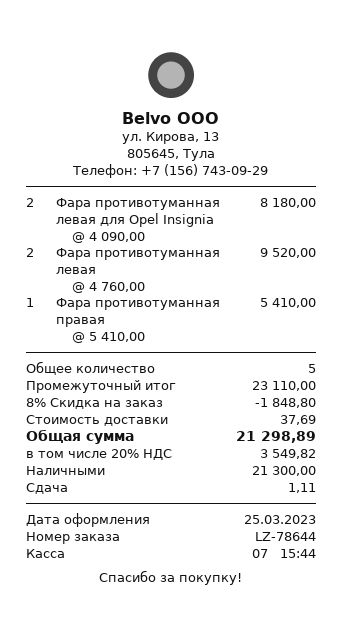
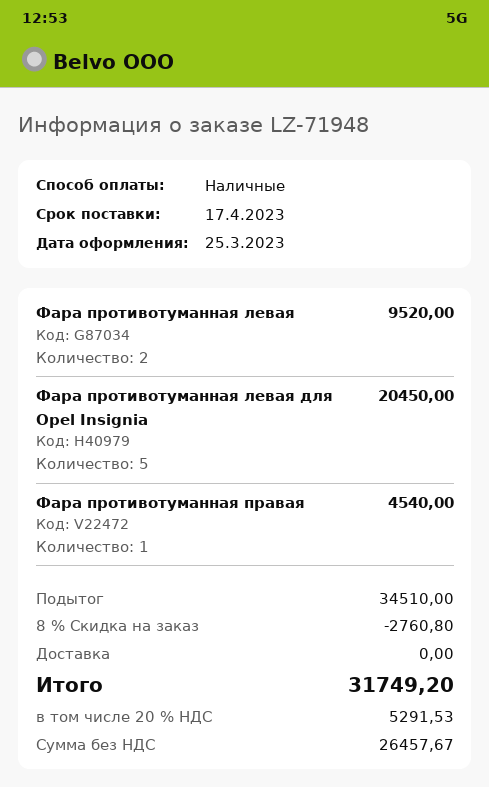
order number: LZ-78644 -> LZ-71948
Фара противотуманная левая для Opel Insignia: 2 for 8180.00 -> 5 for 20450.00
Фара противотуманная правая: 1 for 5410.00 -> 1 for 4540.00
subtotal: 23110.00 -> 34510.00
discount: 8% = 1848.80 -> 8% = 2760.80
shipping: 37.69 -> 0.00
tax: 20% = 3549.82 -> 20% = 5291.53
total: 21298.89 -> 31749.20

